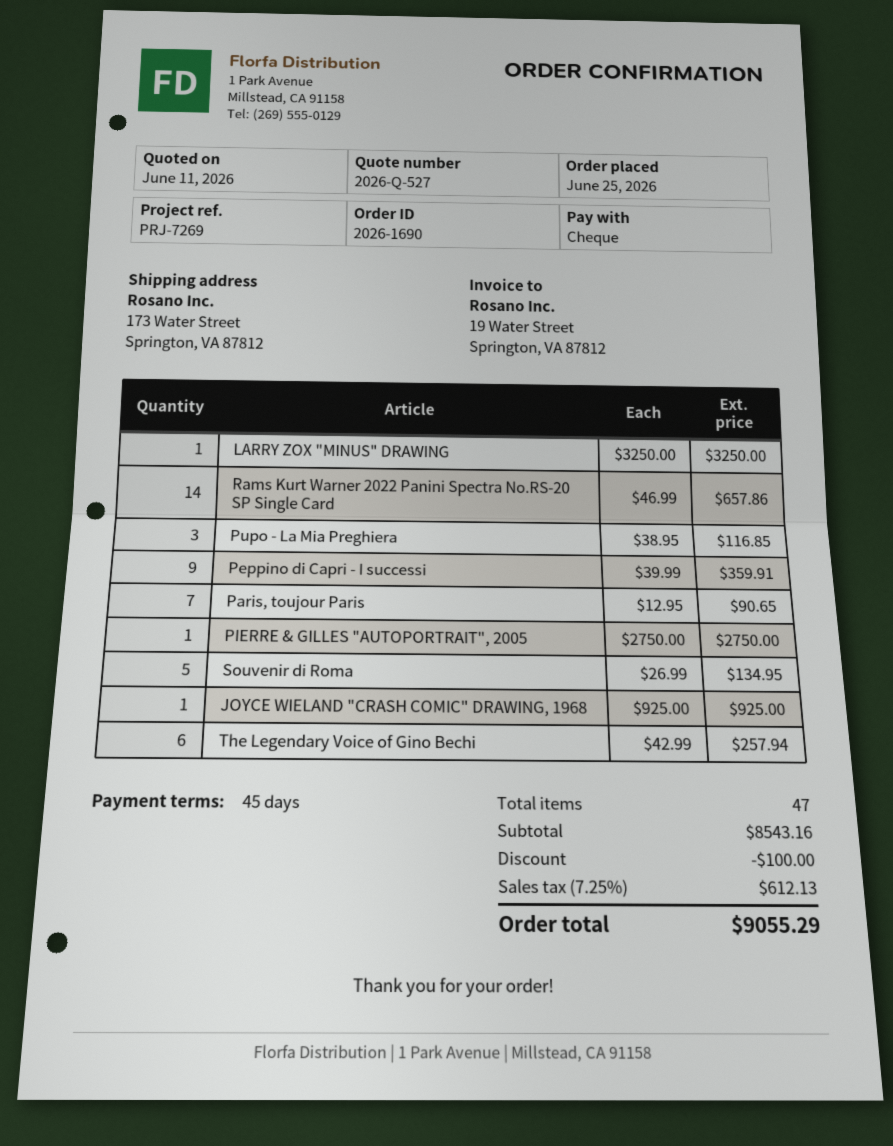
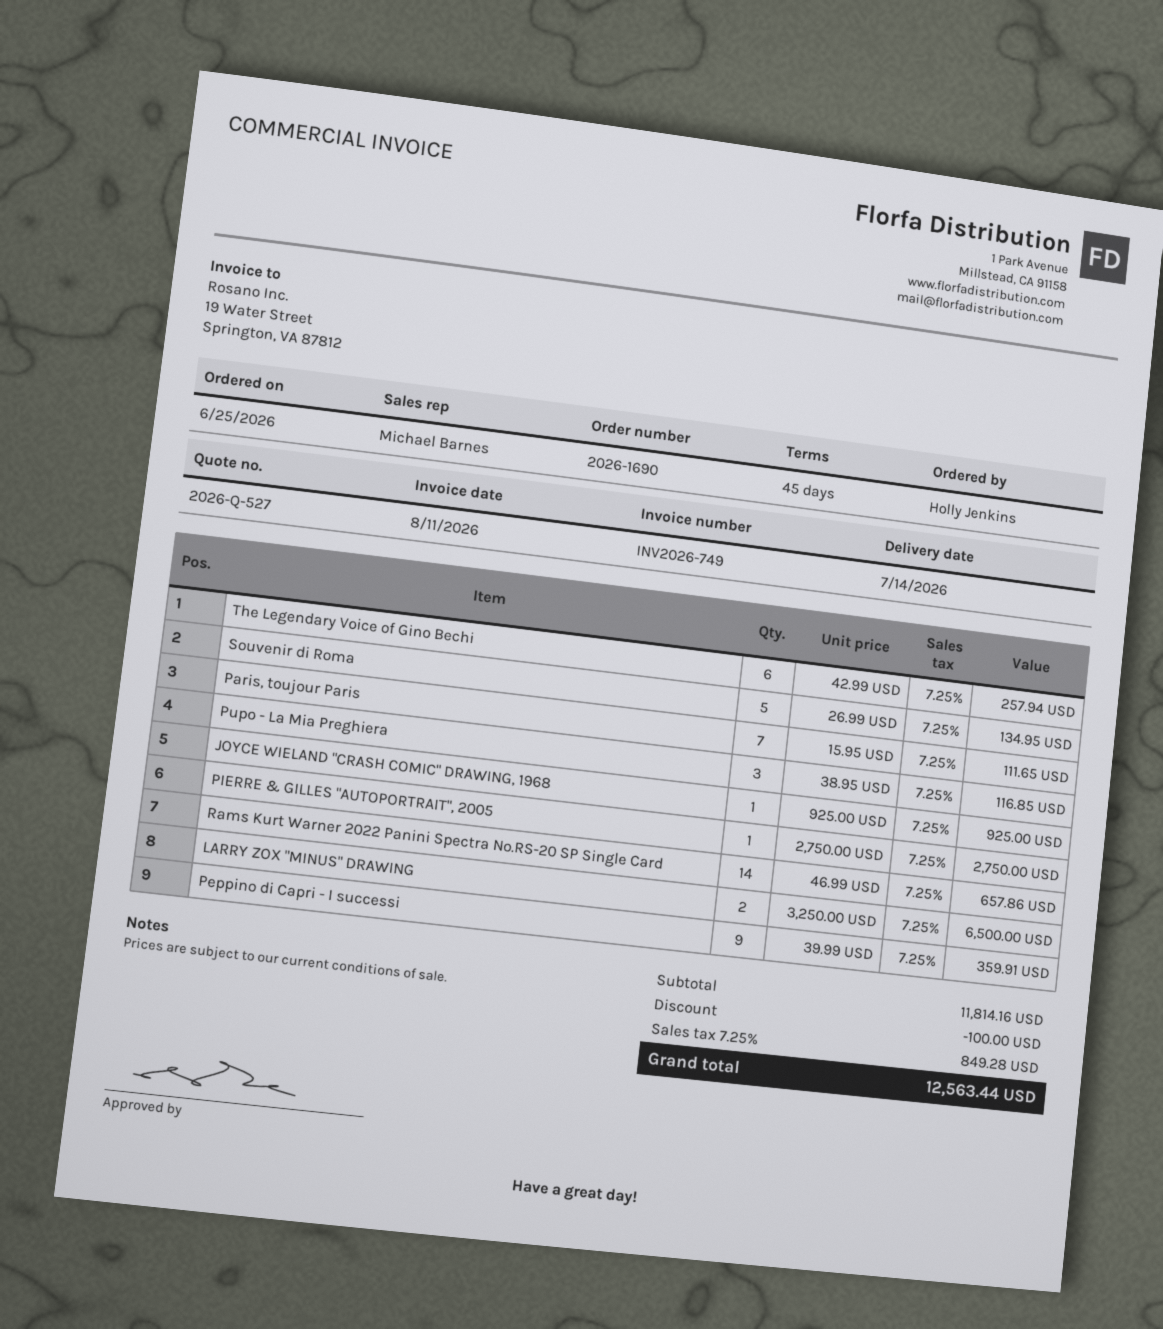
LARRY ZOX "MINUS" DRAWING: 1 x 3250.00 = 3250.00 -> 2 x 3250.00 = 6500.00
Paris, toujour Paris: 7 x 12.95 = 90.65 -> 7 x 15.95 = 111.65
subtotal: 8543.16 -> 11814.16
tax: 7.25% = 612.13 -> 7.25% = 849.28
total: 9055.29 -> 12563.44

